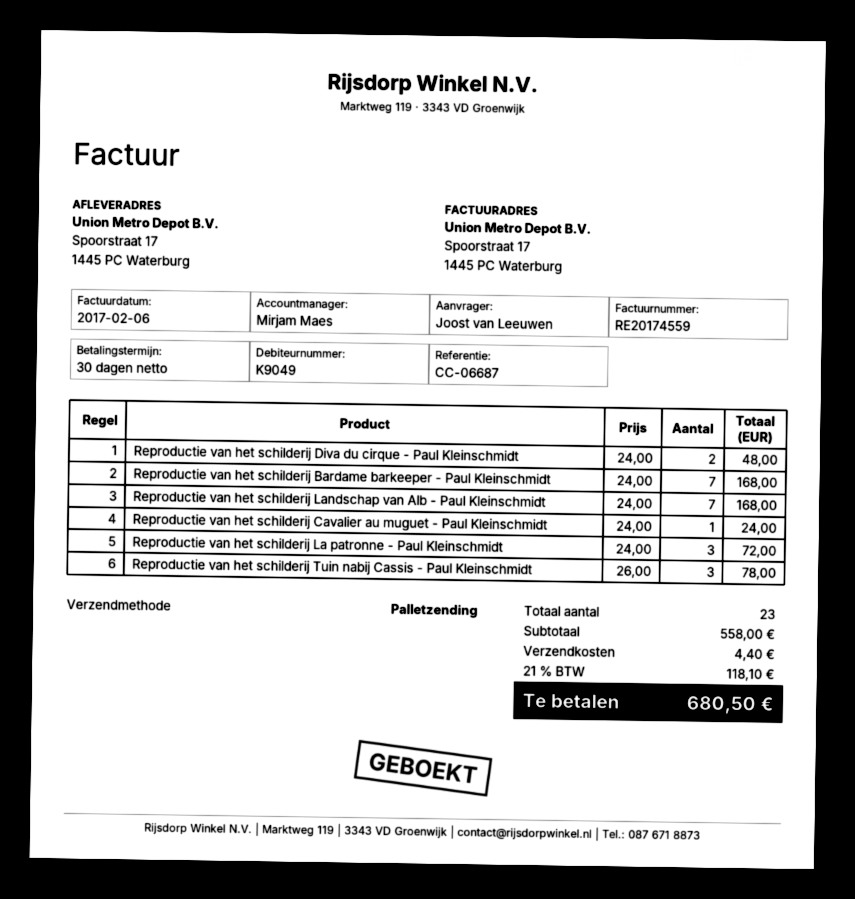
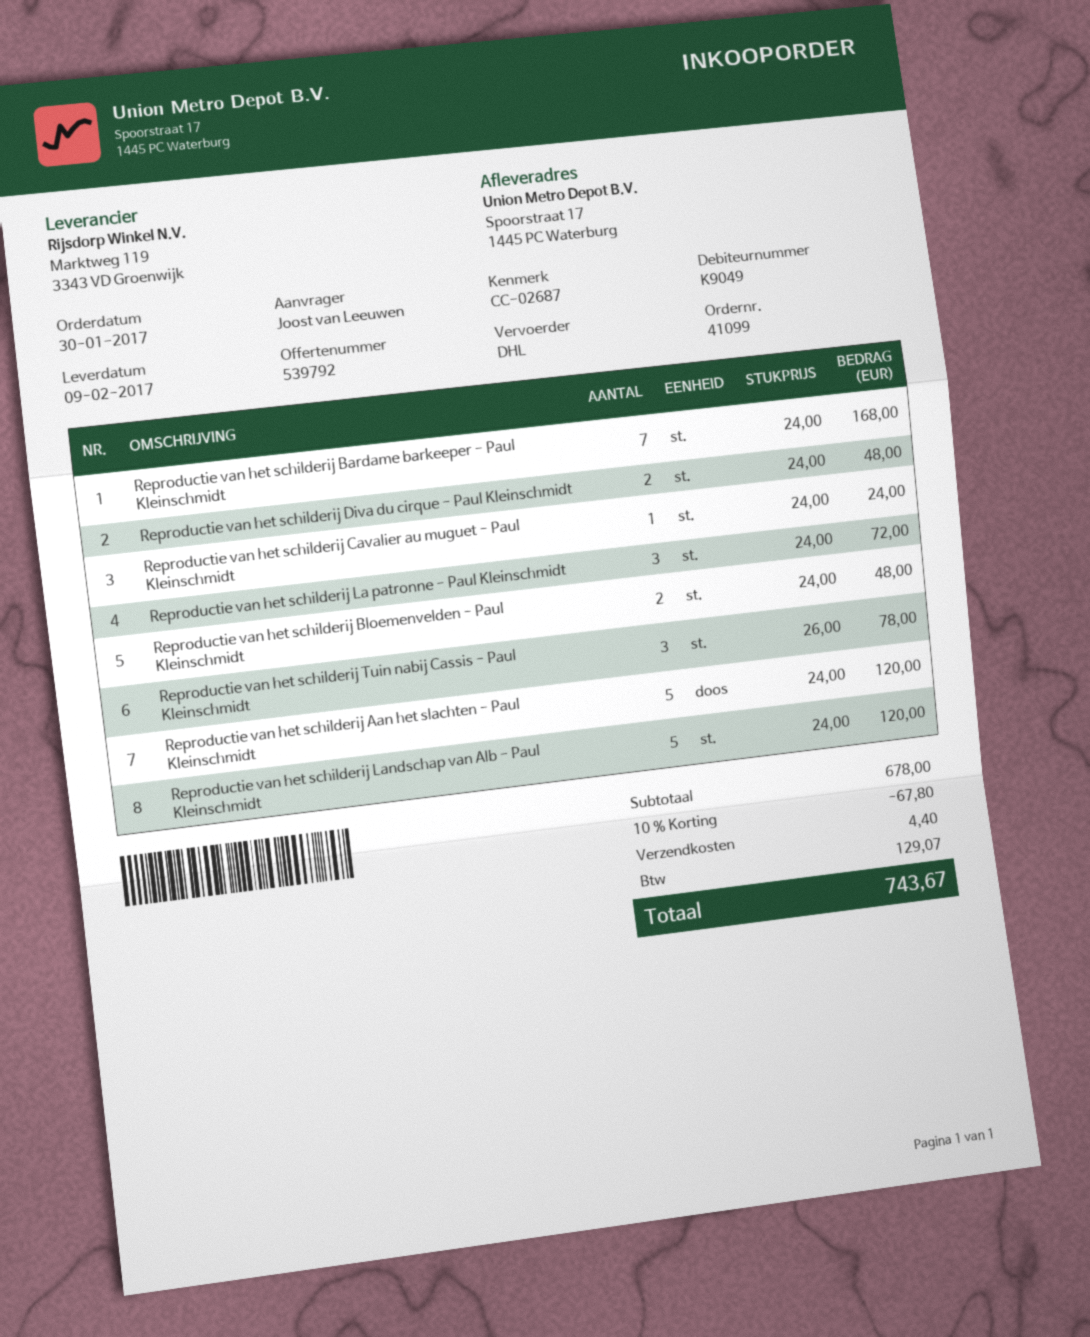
reference: CC-06687 -> CC-02687
shipping method: pallet freight -> DHL
Reproductie van het schilderij Landschap van Alb - Paul Kleinschmidt: 7 x 24.00 = 168.00 -> 5 x 24.00 = 120.00
Reproductie van het schilderij Bloemenvelden - Paul Kleinschmidt: none -> 2 x 24.00 = 48.00
Reproductie van het schilderij Aan het slachten - Paul Kleinschmidt: none -> 5 x 24.00 = 120.00
subtotal: 558.00 -> 678.00
discount: none -> 10% = 67.80
tax: 118.10 -> 129.07
total: 680.50 -> 743.67

